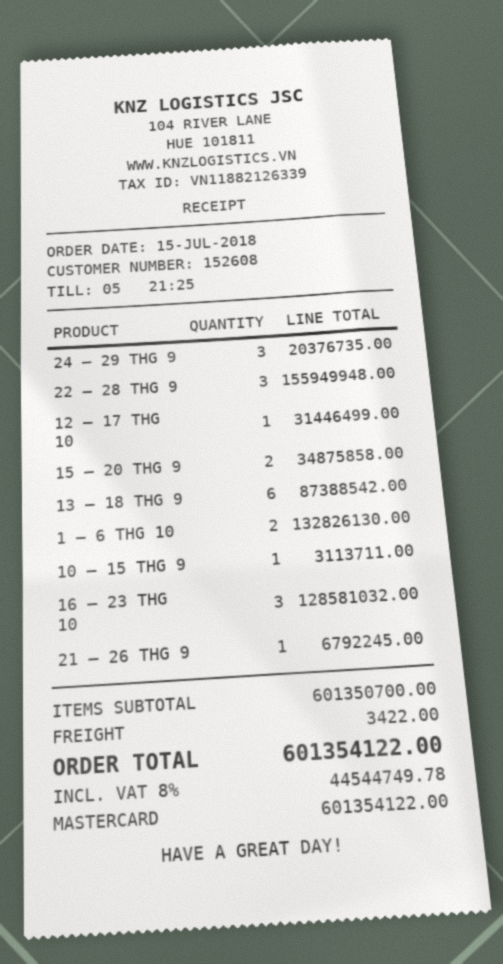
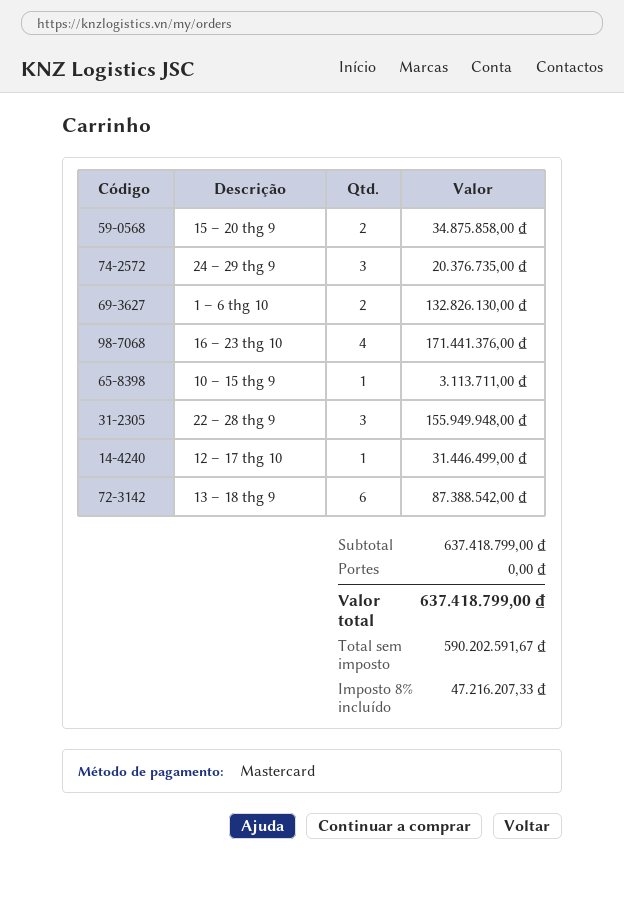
16 – 23 THG 10: 3 for 128581032.00 -> 4 for 171441376.00
21 – 26 THG 9: 1 for 6792245.00 -> none
subtotal: 601350700.00 -> 637418799.00
shipping: 3422.00 -> 0.00
tax: 8% = 44544749.78 -> 8% = 47216207.33
total: 601354122.00 -> 637418799.00

